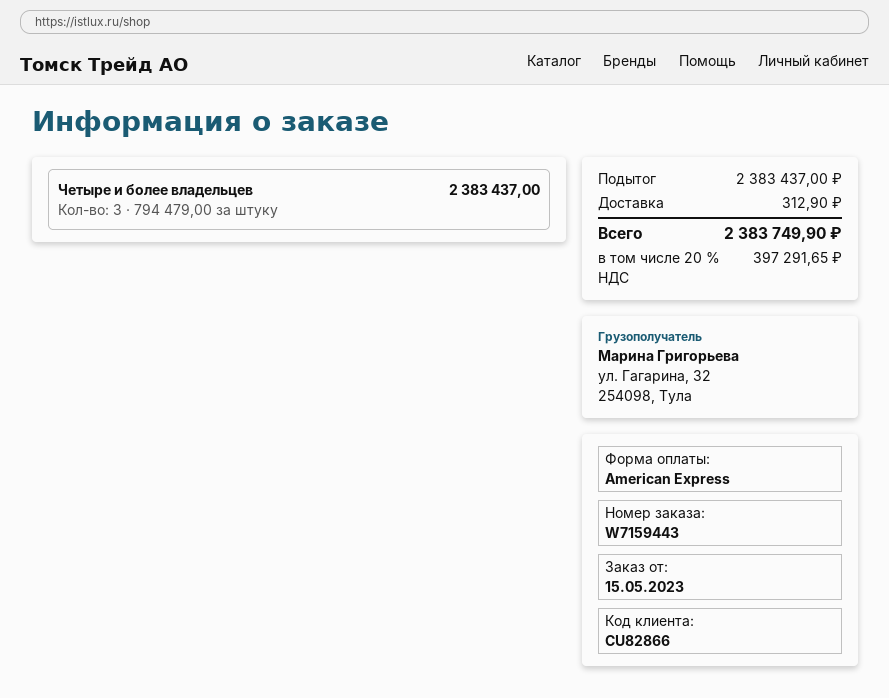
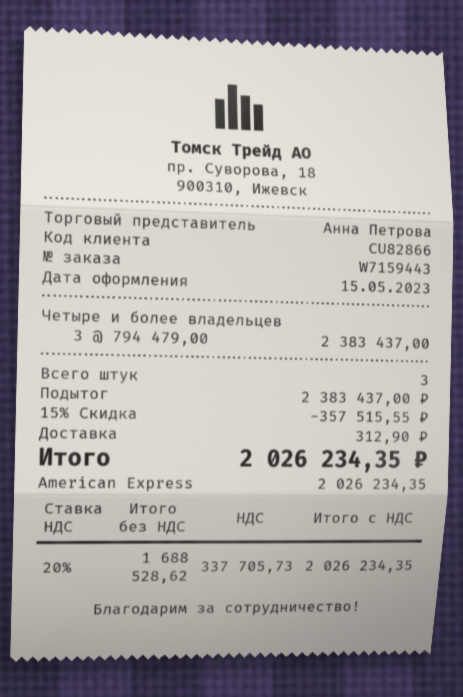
discount: none -> 15% = 357515.55
tax: 20% = 397291.65 -> 20% = 337705.73
total: 2383749.90 -> 2026234.35

